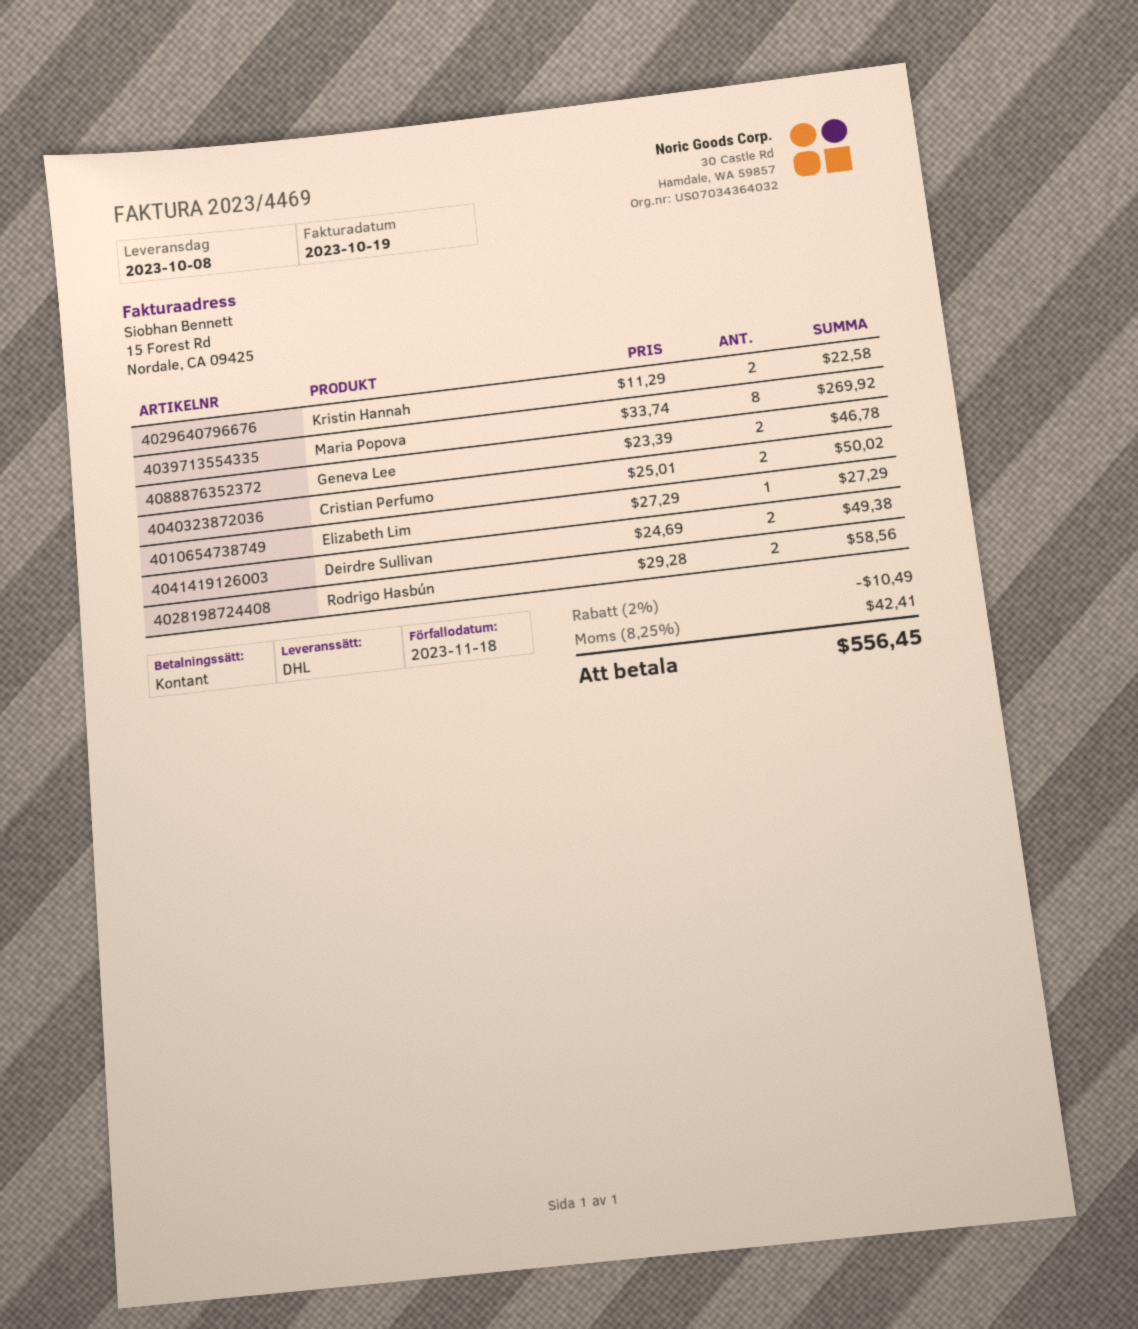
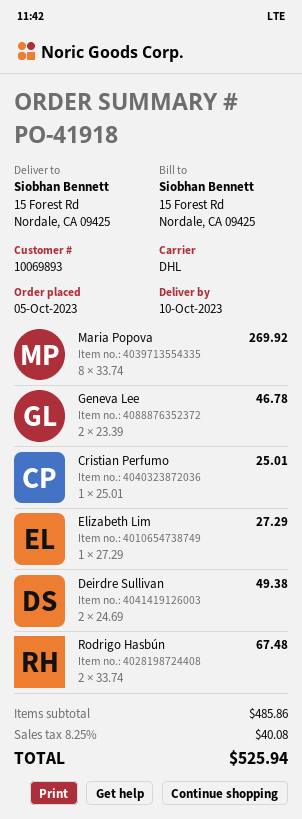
delivery date: 2023-10-08 -> 2023-10-10
Kristin Hannah: 2 x 11.29 = 22.58 -> none
Cristian Perfumo: 2 x 25.01 = 50.02 -> 1 x 25.01 = 25.01
Rodrigo Hasbún: 2 x 29.28 = 58.56 -> 2 x 33.74 = 67.48
discount: 2% = 10.49 -> none
tax: 8.25% = 42.41 -> 8.25% = 40.08
total: 556.45 -> 525.94

